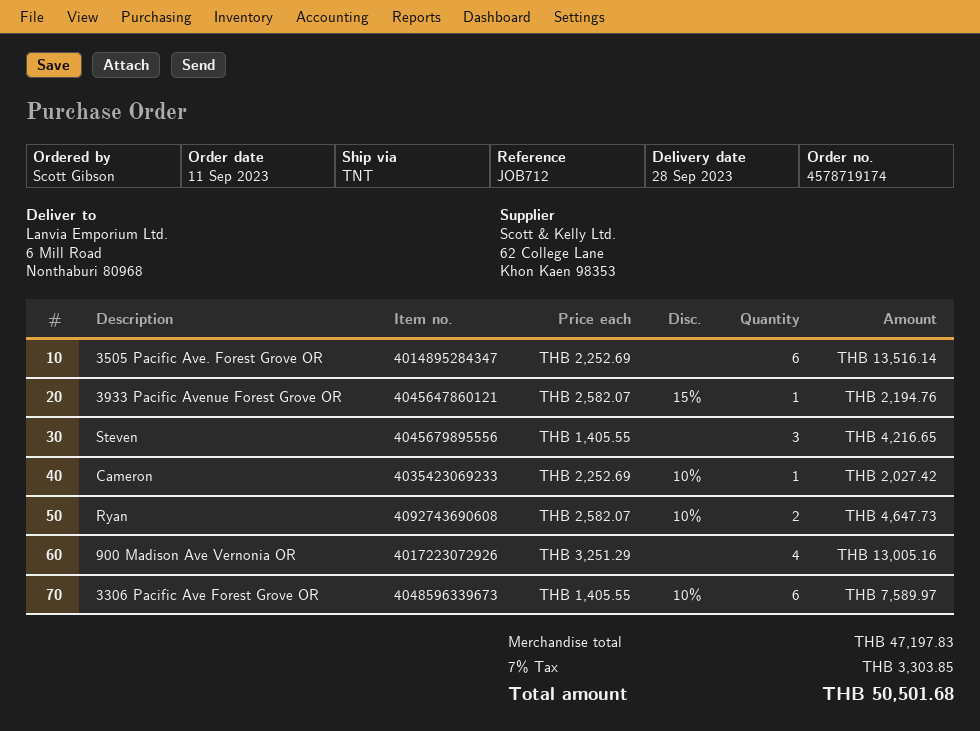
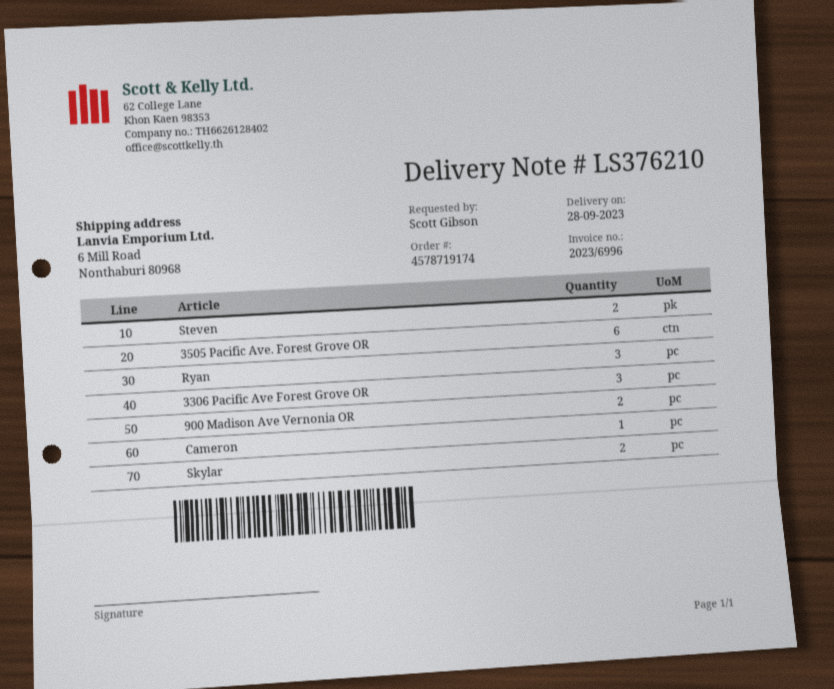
3933 Pacific Avenue Forest Grove OR: 1 -> none
Steven: 3 -> 2
Ryan: 2 -> 3
900 Madison Ave Vernonia OR: 4 -> 2
3306 Pacific Ave Forest Grove OR: 6 -> 3
Skylar: none -> 2

